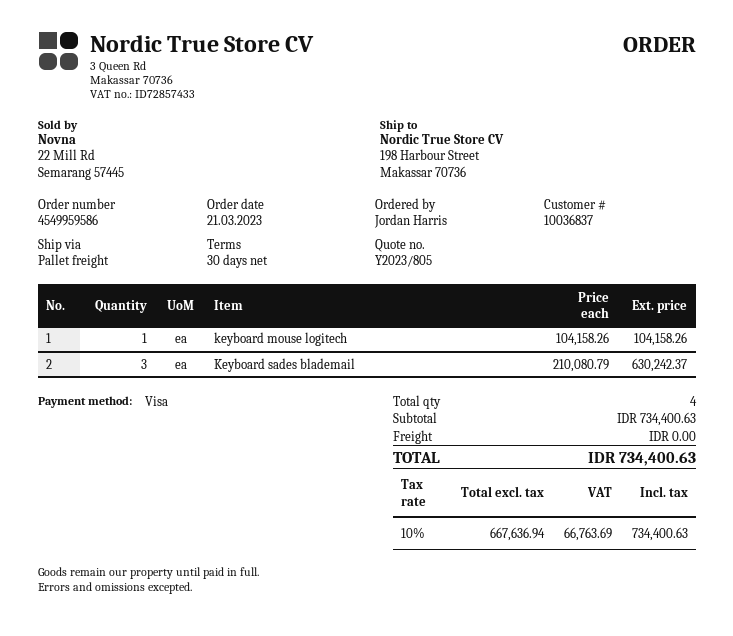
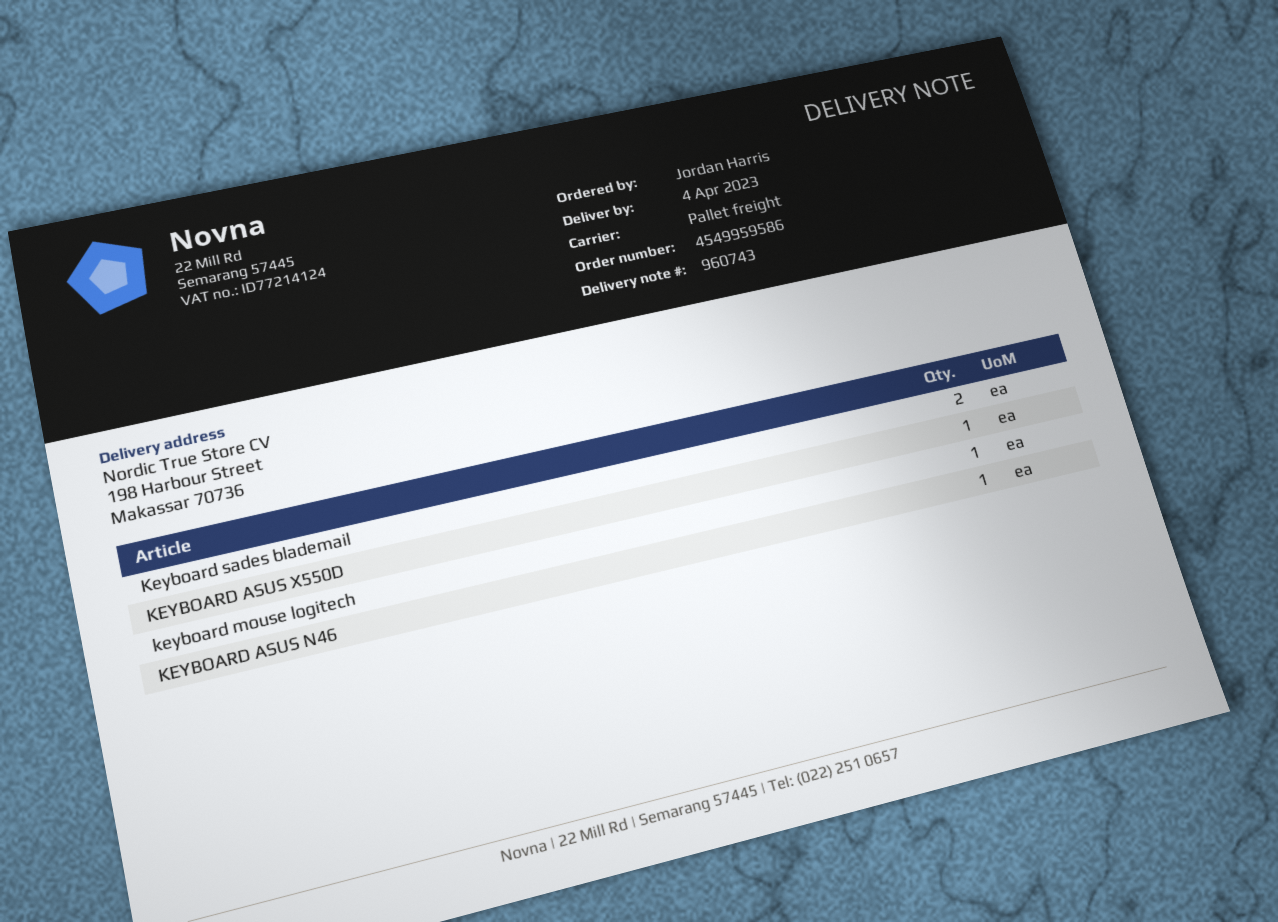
Keyboard sades blademail: 3 -> 2
KEYBOARD ASUS X550D: none -> 1
KEYBOARD ASUS N46: none -> 1

